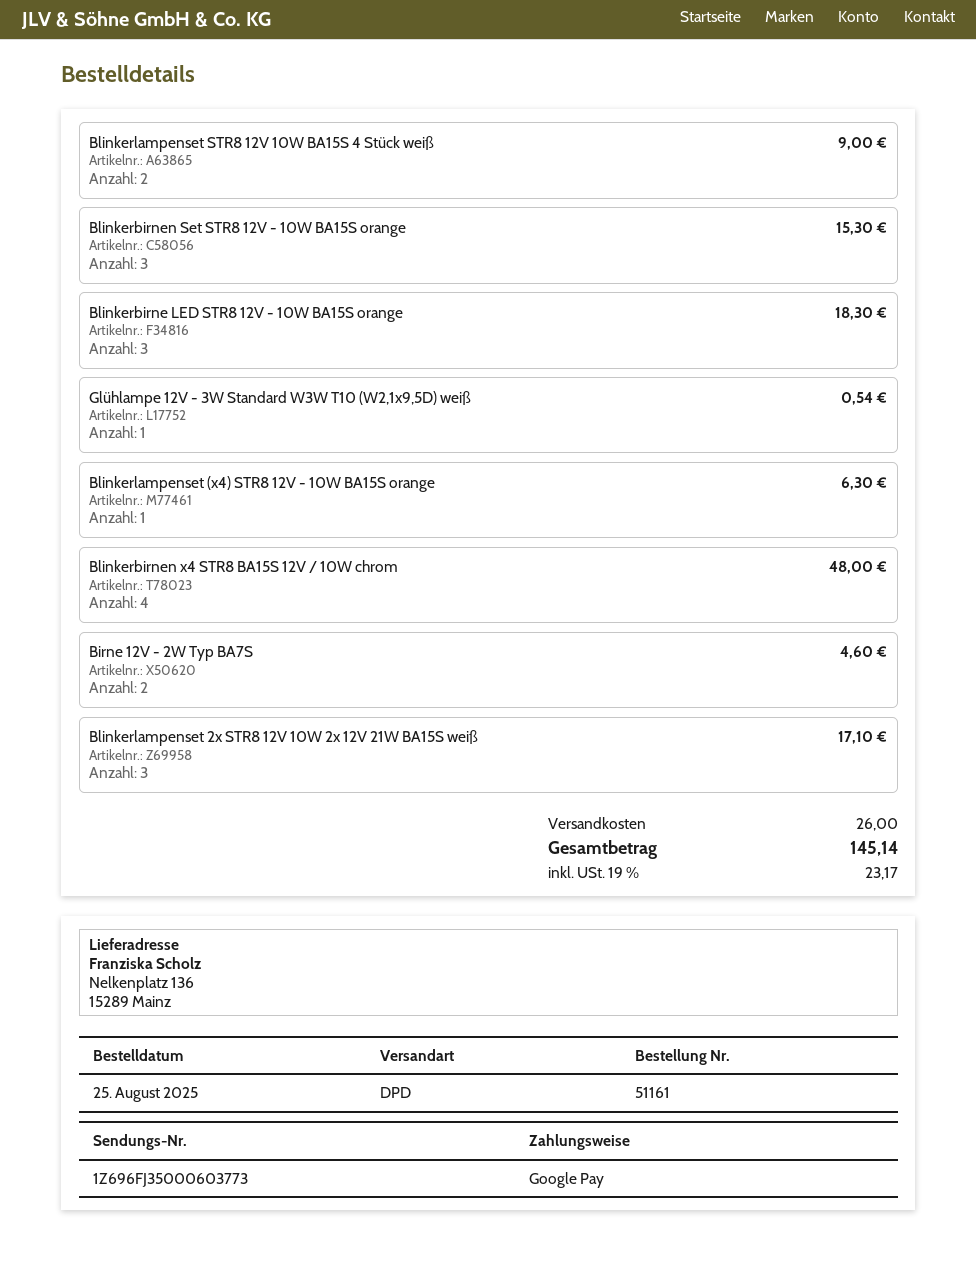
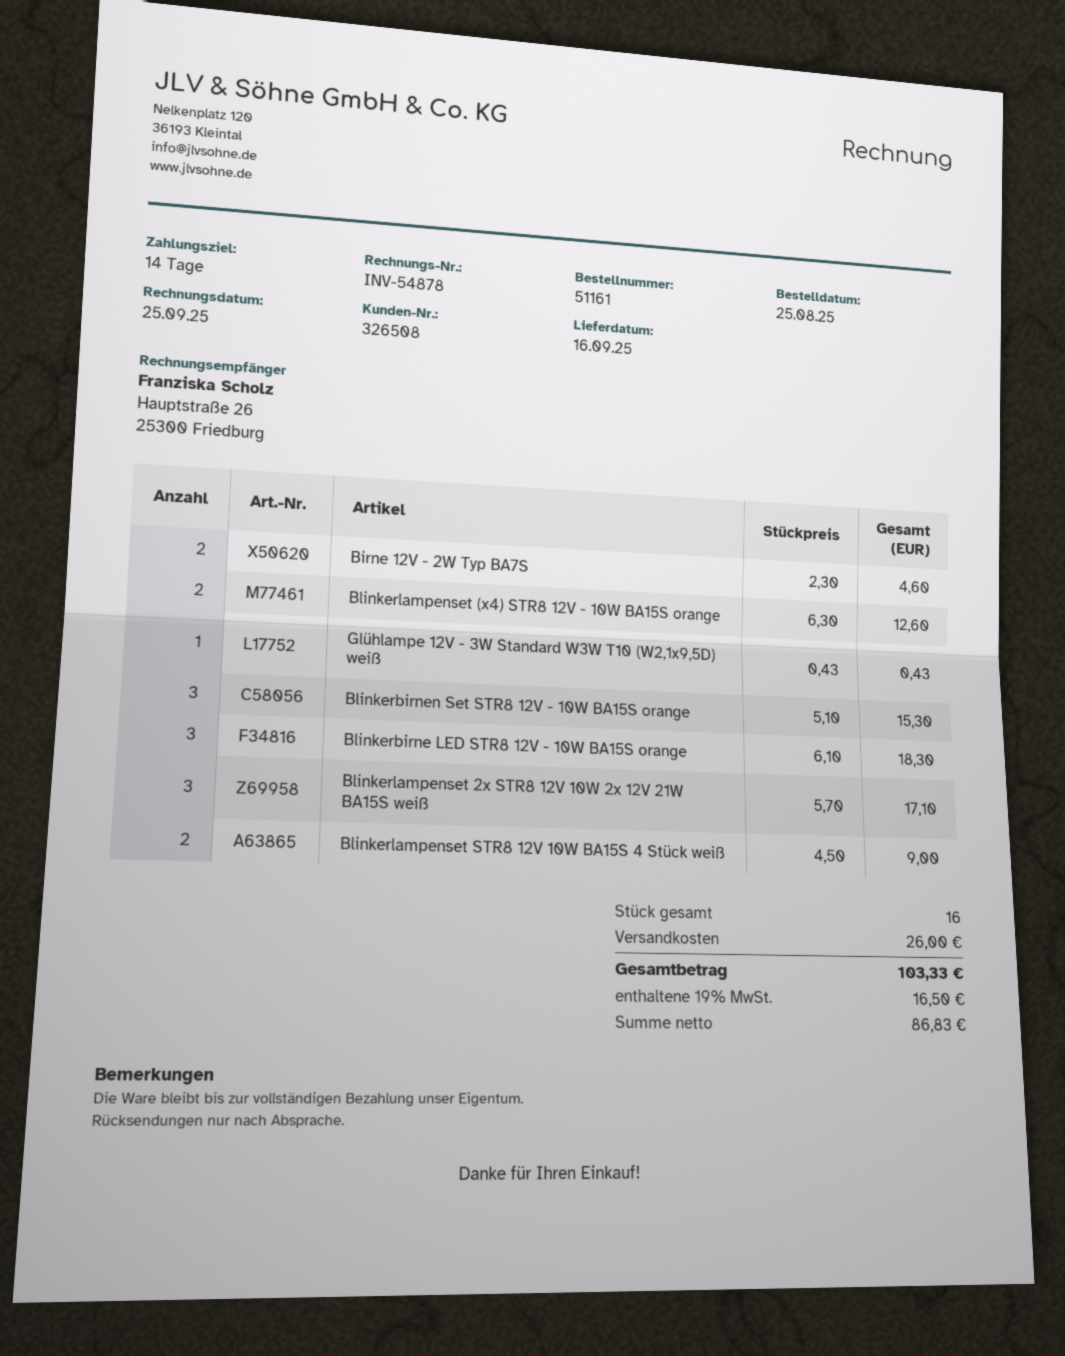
Glühlampe 12V - 3W Standard W3W T10 (W2,1x9,5D) weiß: 1 for 0.54 -> 1 for 0.43
Blinkerlampenset (x4) STR8 12V - 10W BA15S orange: 1 for 6.30 -> 2 for 12.60
Blinkerbirnen x4 STR8 BA15S 12V / 10W chrom: 4 for 48.00 -> none
tax: 19% = 23.17 -> 19% = 16.50
total: 145.14 -> 103.33

